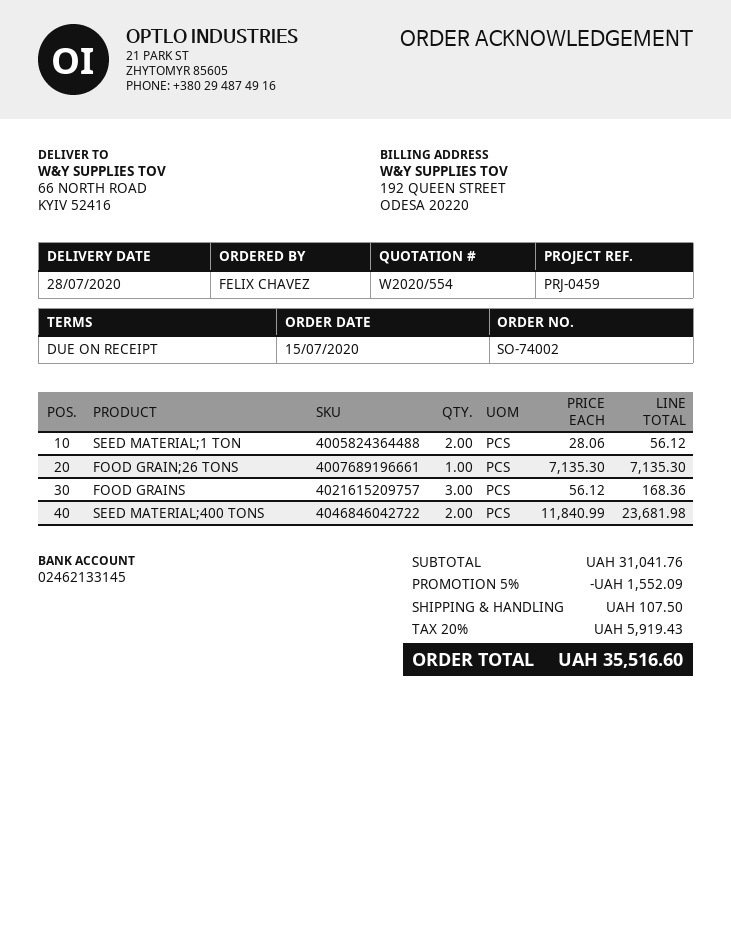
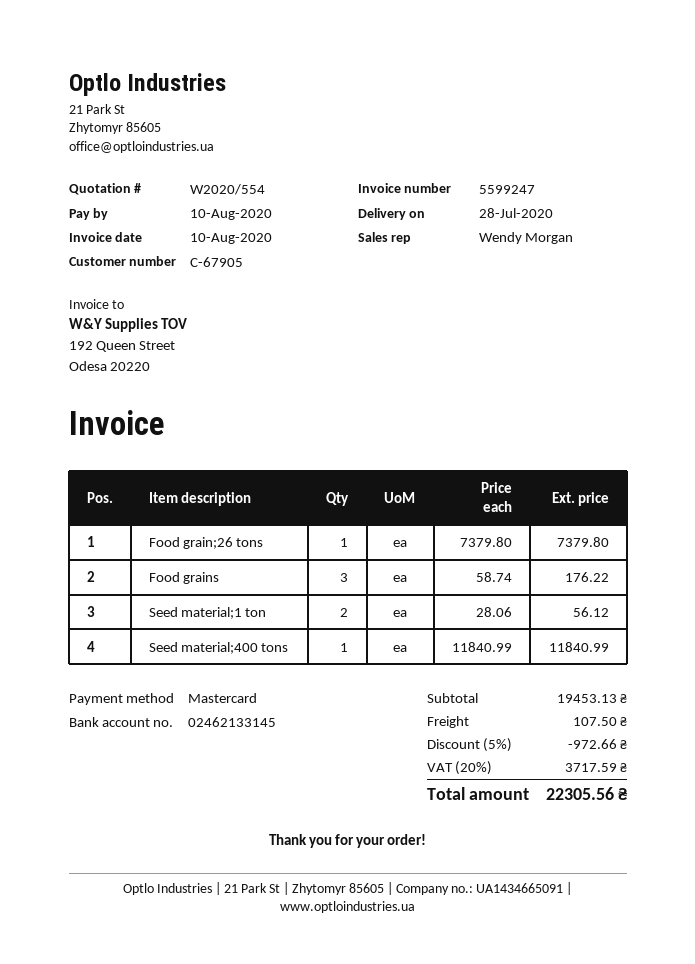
FOOD GRAIN;26 TONS: 1 x 7135.30 = 7135.30 -> 1 x 7379.80 = 7379.80
FOOD GRAINS: 3 x 56.12 = 168.36 -> 3 x 58.74 = 176.22
SEED MATERIAL;400 TONS: 2 x 11840.99 = 23681.98 -> 1 x 11840.99 = 11840.99
subtotal: 31041.76 -> 19453.13
discount: 5% = 1552.09 -> 5% = 972.66
tax: 20% = 5919.43 -> 20% = 3717.59
total: 35516.60 -> 22305.56

